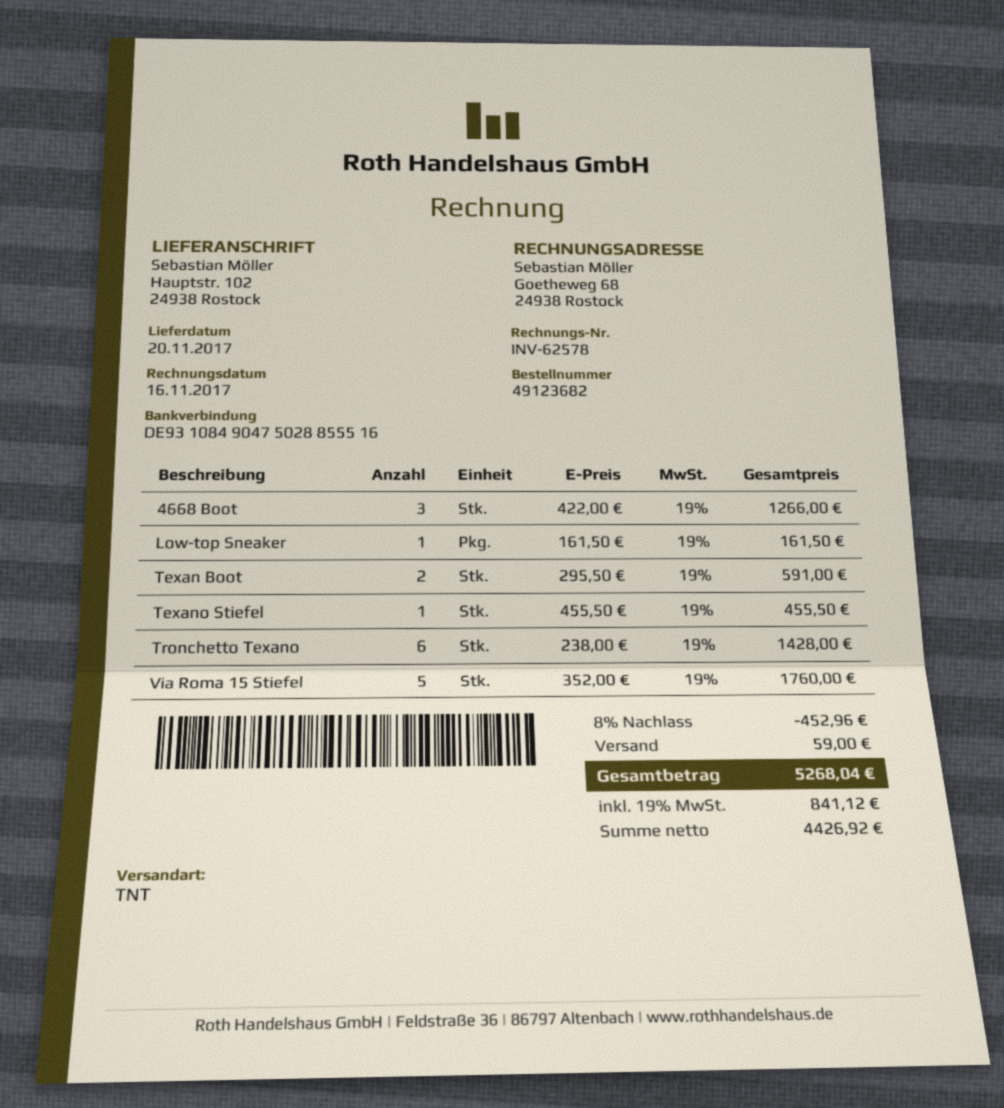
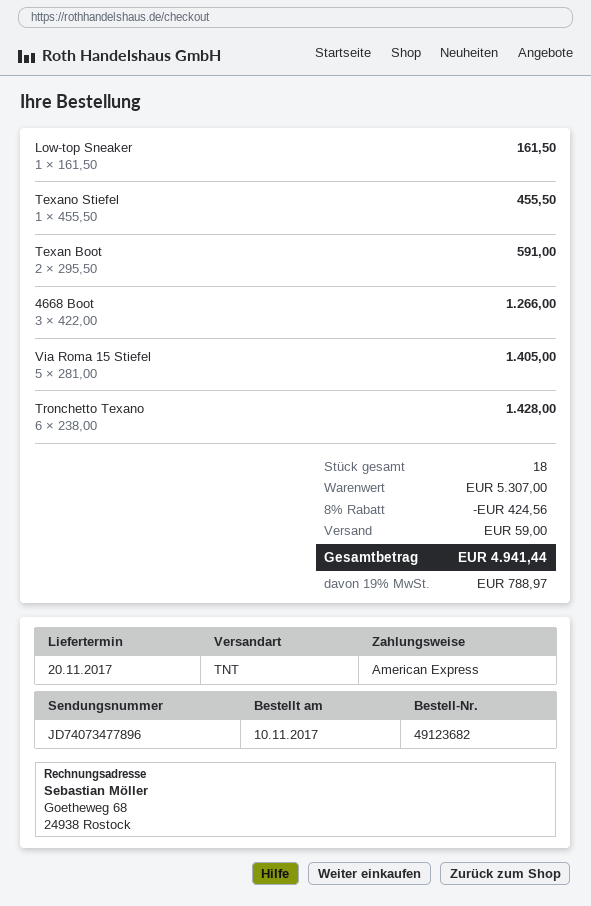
Via Roma 15 Stiefel: 5 x 352.00 = 1760.00 -> 5 x 281.00 = 1405.00
discount: 8% = 452.96 -> 8% = 424.56
tax: 19% = 841.12 -> 19% = 788.97
total: 5268.04 -> 4941.44

